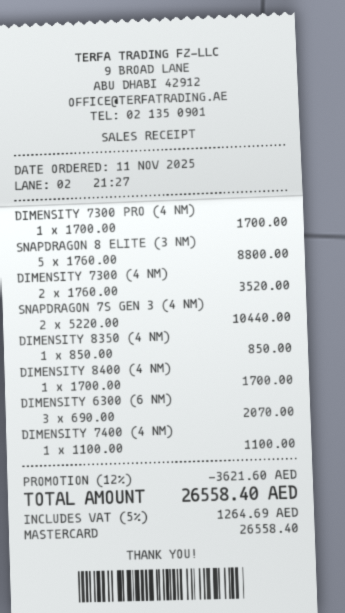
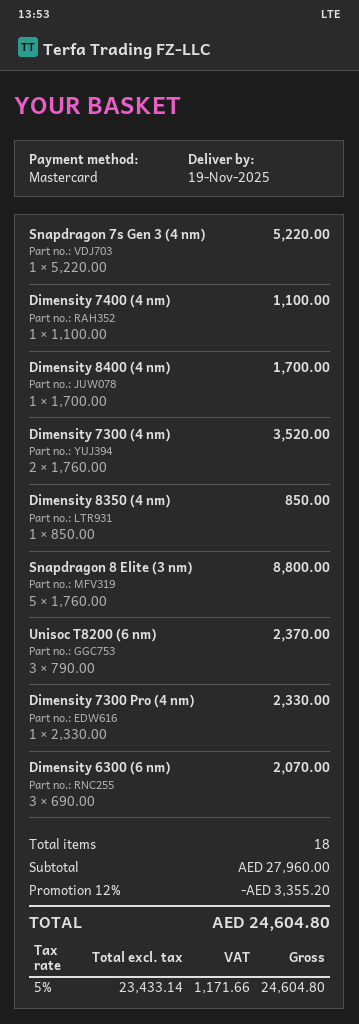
DIMENSITY 7300 PRO (4 NM): 1 x 1700.00 = 1700.00 -> 1 x 2330.00 = 2330.00
SNAPDRAGON 7S GEN 3 (4 NM): 2 x 5220.00 = 10440.00 -> 1 x 5220.00 = 5220.00
Unisoc T8200 (6 nm): none -> 3 x 790.00 = 2370.00
discount: 12% = 3621.60 -> 12% = 3355.20
tax: 5% = 1264.69 -> 5% = 1171.66
total: 26558.40 -> 24604.80

